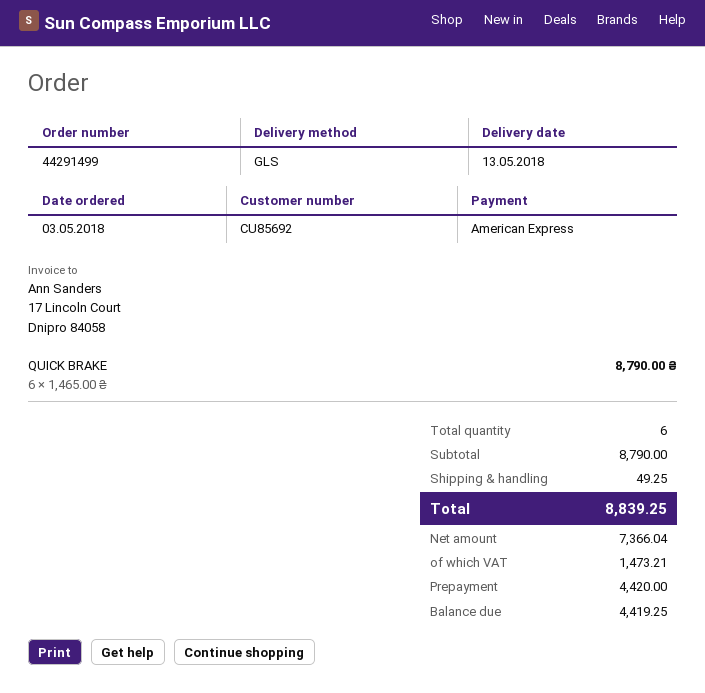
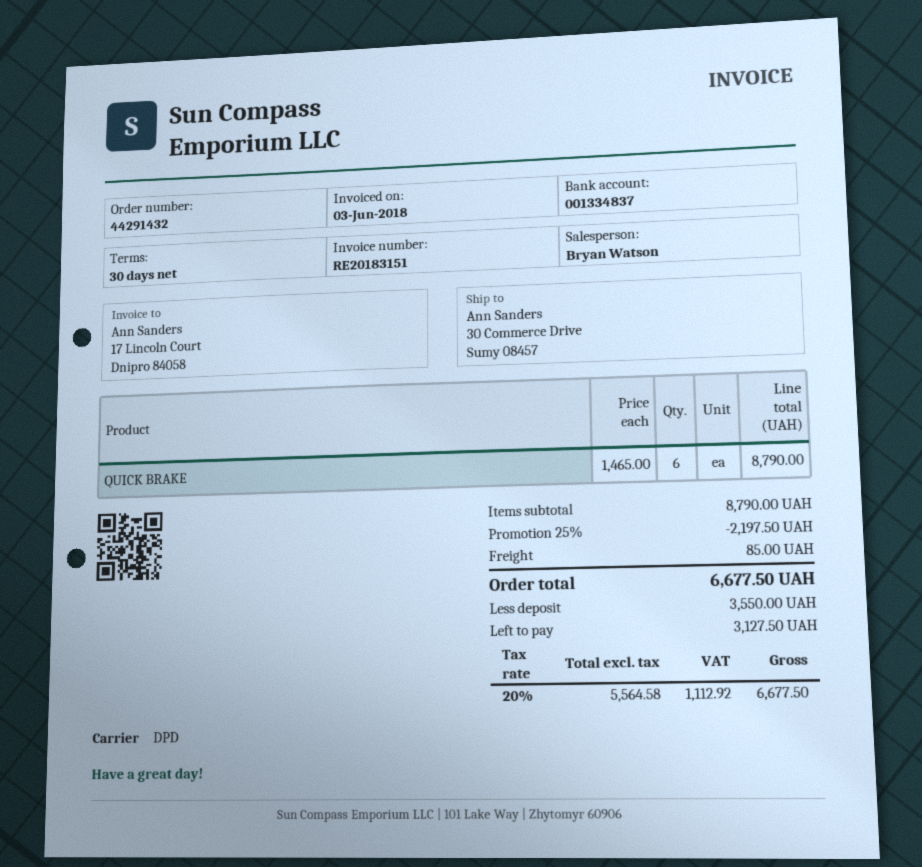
order number: 44291499 -> 44291432
shipping method: GLS -> DPD
discount: none -> 25% = 2197.50
shipping: 49.25 -> 85.00
net: 7366.04 -> 5564.58
tax: 1473.21 -> 1112.92
total: 8839.25 -> 6677.50
deposit: 4420.00 -> 3550.00
balance: 4419.25 -> 3127.50

